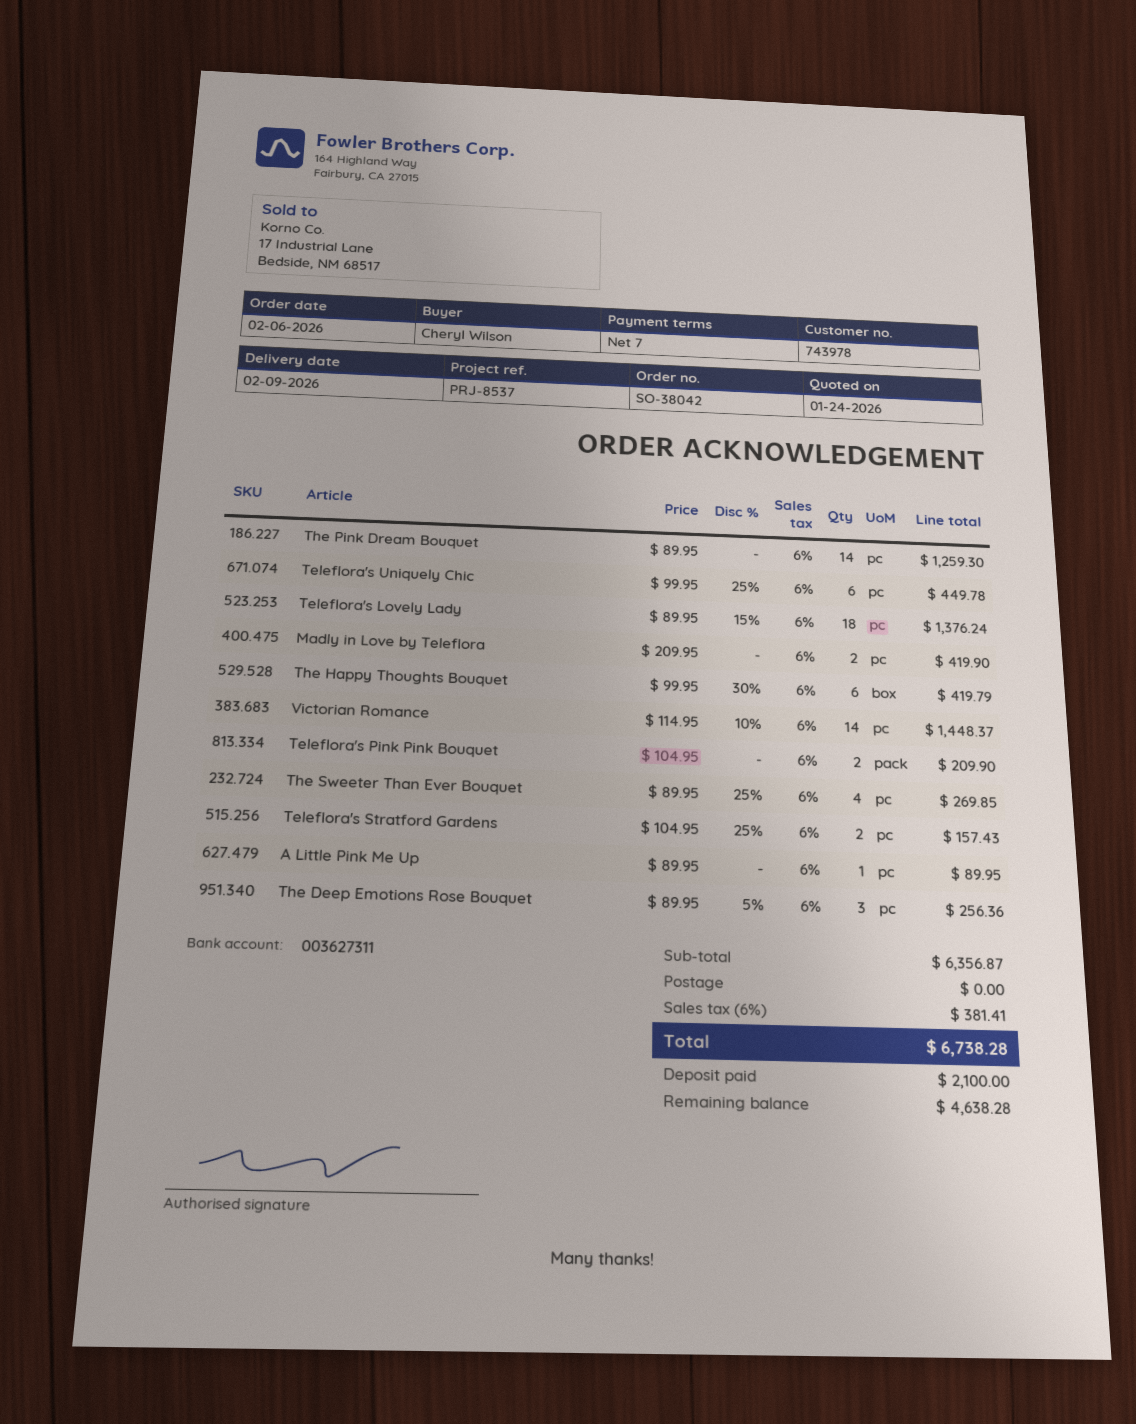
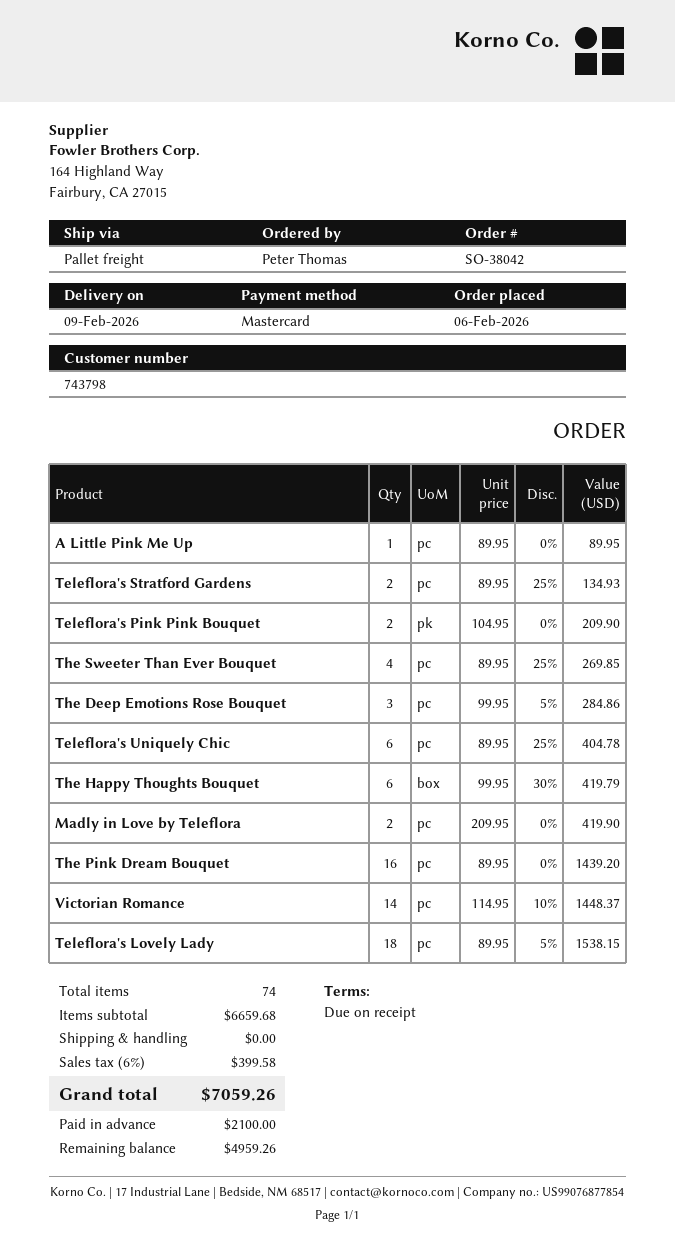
payment terms: 7 days -> on receipt
customer number: 743978 -> 743798
ordered by: Cheryl Wilson -> Peter Thomas
The Pink Dream Bouquet: 14 x 89.95 = 1259.30 -> 16 x 89.95 = 1439.20
Teleflora's Uniquely Chic: 6 x 99.95 - 25% = 449.78 -> 6 x 89.95 - 25% = 404.78
Teleflora's Lovely Lady: 18 x 89.95 - 15% = 1376.24 -> 18 x 89.95 - 5% = 1538.15
Teleflora's Stratford Gardens: 2 x 104.95 - 25% = 157.43 -> 2 x 89.95 - 25% = 134.93
The Deep Emotions Rose Bouquet: 3 x 89.95 - 5% = 256.36 -> 3 x 99.95 - 5% = 284.86
subtotal: 6356.87 -> 6659.68
tax: 6% = 381.41 -> 6% = 399.58
total: 6738.28 -> 7059.26
balance: 4638.28 -> 4959.26

